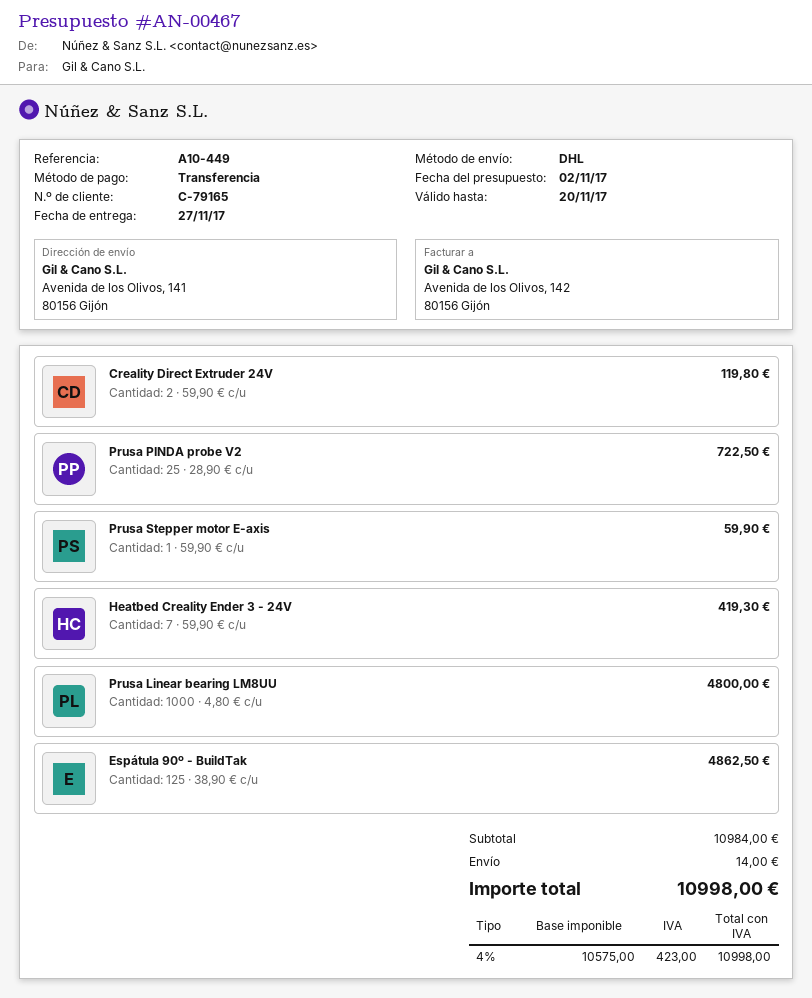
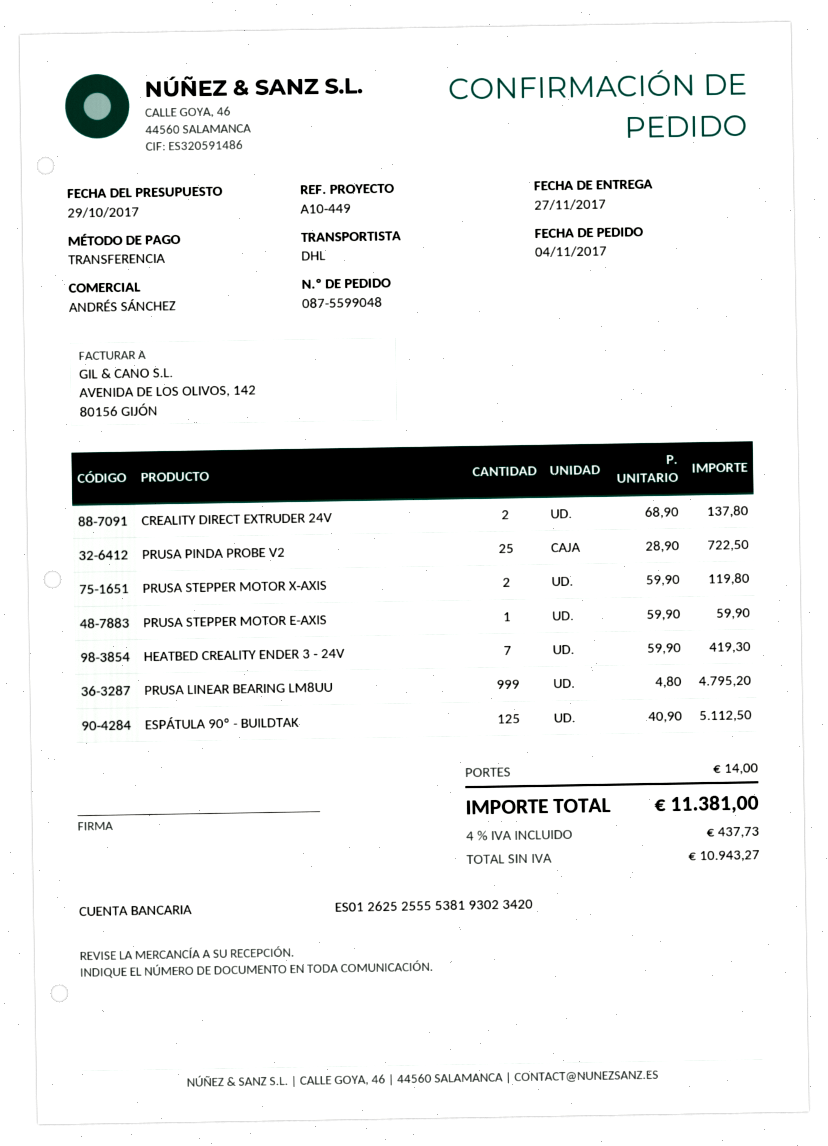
quote date: 2017-11-02 -> 2017-10-29
Creality Direct Extruder 24V: 2 x 59.90 = 119.80 -> 2 x 68.90 = 137.80
Prusa Linear bearing LM8UU: 1000 x 4.80 = 4800.00 -> 999 x 4.80 = 4795.20
Espátula 90º - BuildTak: 125 x 38.90 = 4862.50 -> 125 x 40.90 = 5112.50
PRUSA STEPPER MOTOR X-AXIS: none -> 2 x 59.90 = 119.80
net: 10575.00 -> 10943.27
tax: 4% = 423.00 -> 4% = 437.73
total: 10998.00 -> 11381.00

